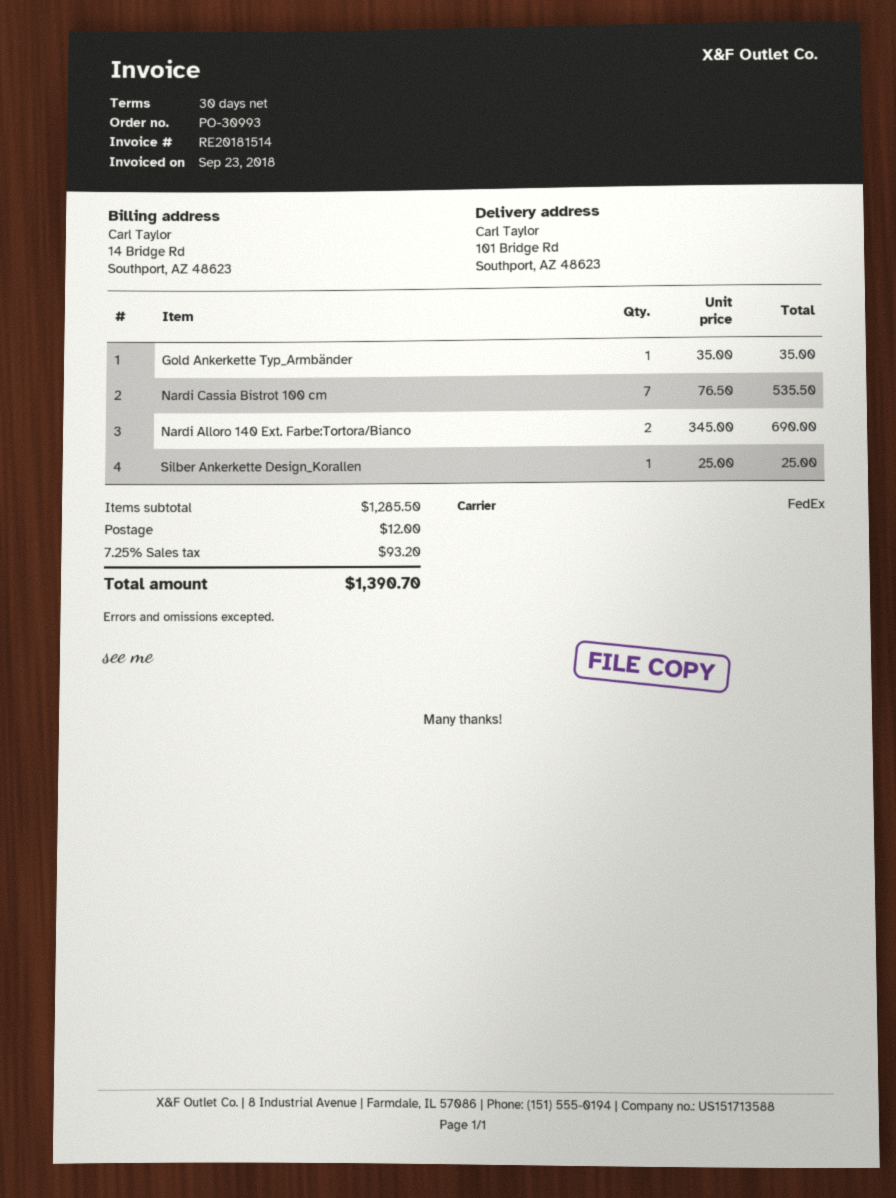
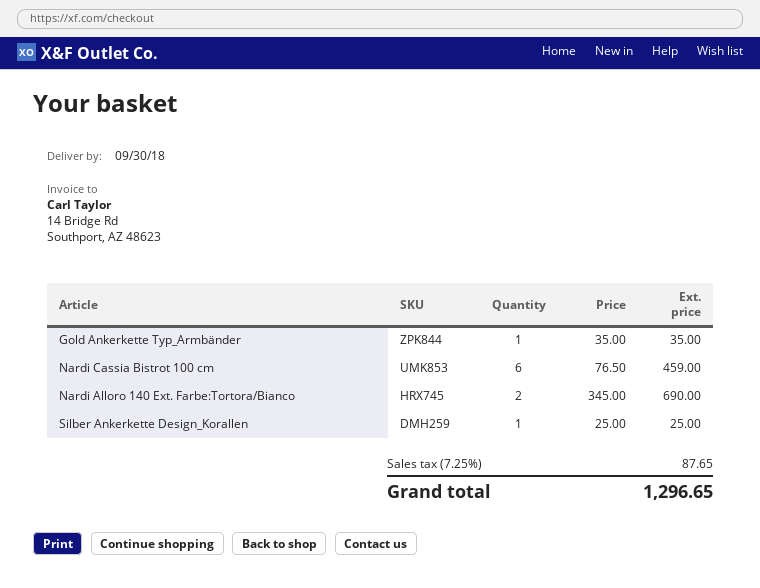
Nardi Cassia Bistrot 100 cm: 7 x 76.50 = 535.50 -> 6 x 76.50 = 459.00
shipping: 12.00 -> none
tax: 7.25% = 93.20 -> 7.25% = 87.65
total: 1390.70 -> 1296.65

